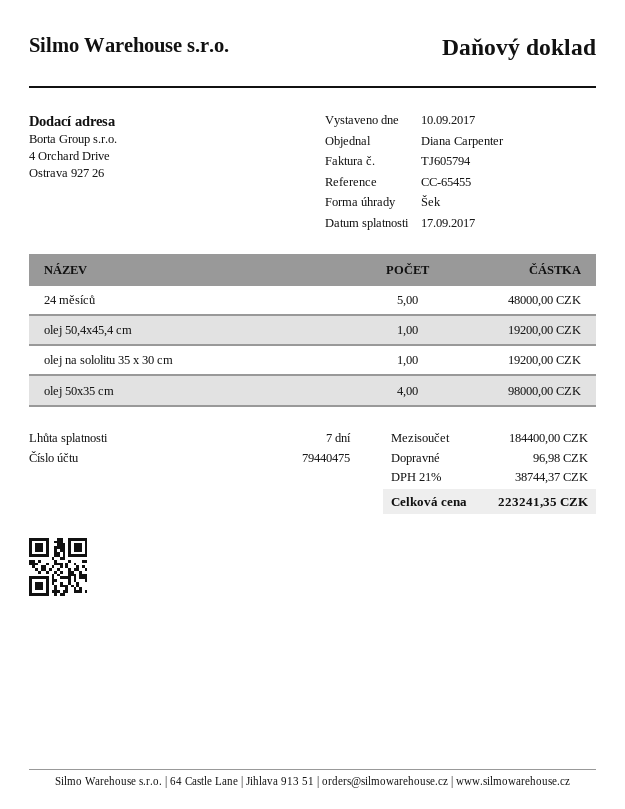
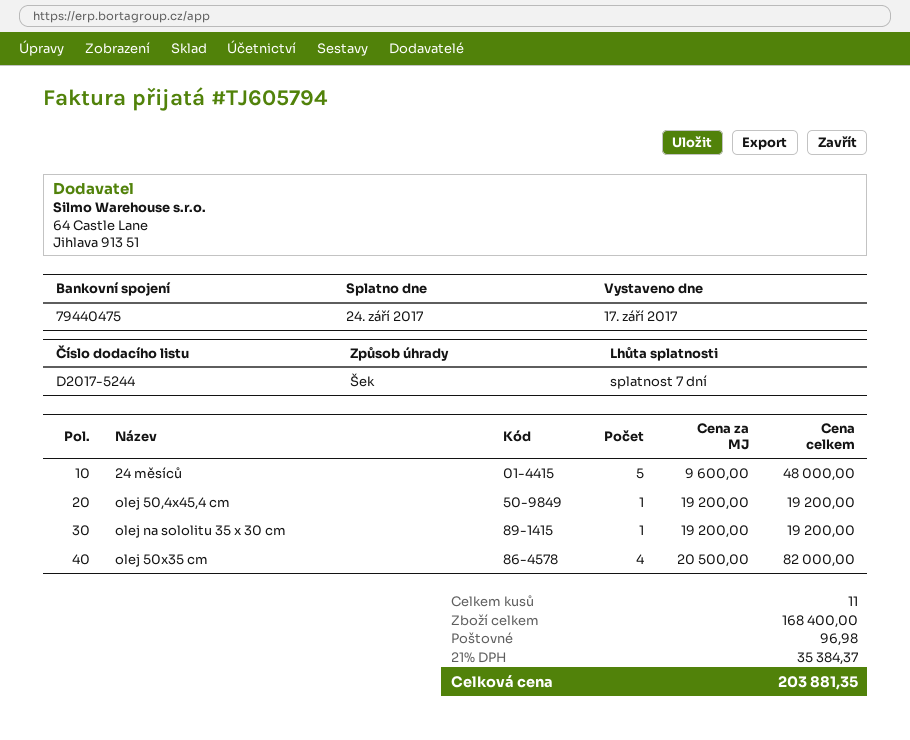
invoice date: 2017-09-10 -> 2017-09-17
due date: 2017-09-17 -> 2017-09-24
olej 50x35 cm: 4 for 98000.00 -> 4 for 82000.00
subtotal: 184400.00 -> 168400.00
tax: 21% = 38744.37 -> 21% = 35384.37
total: 223241.35 -> 203881.35

